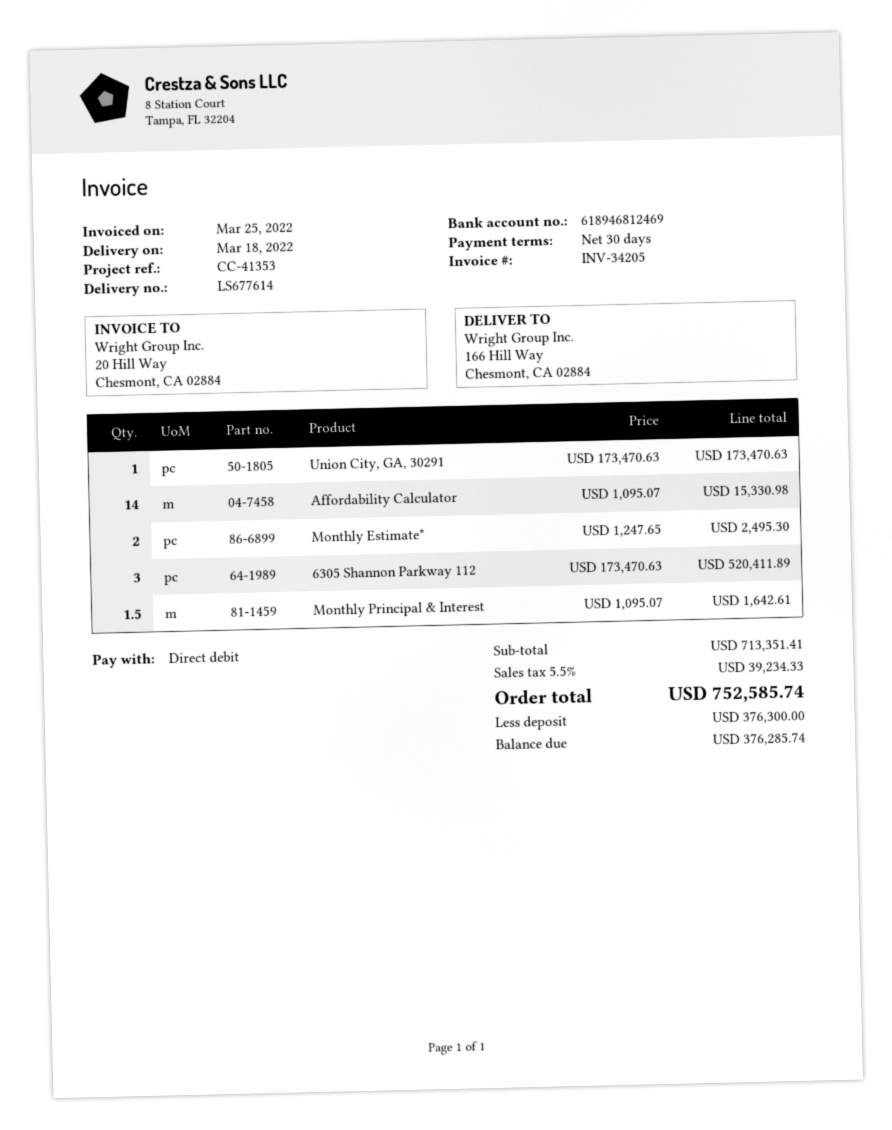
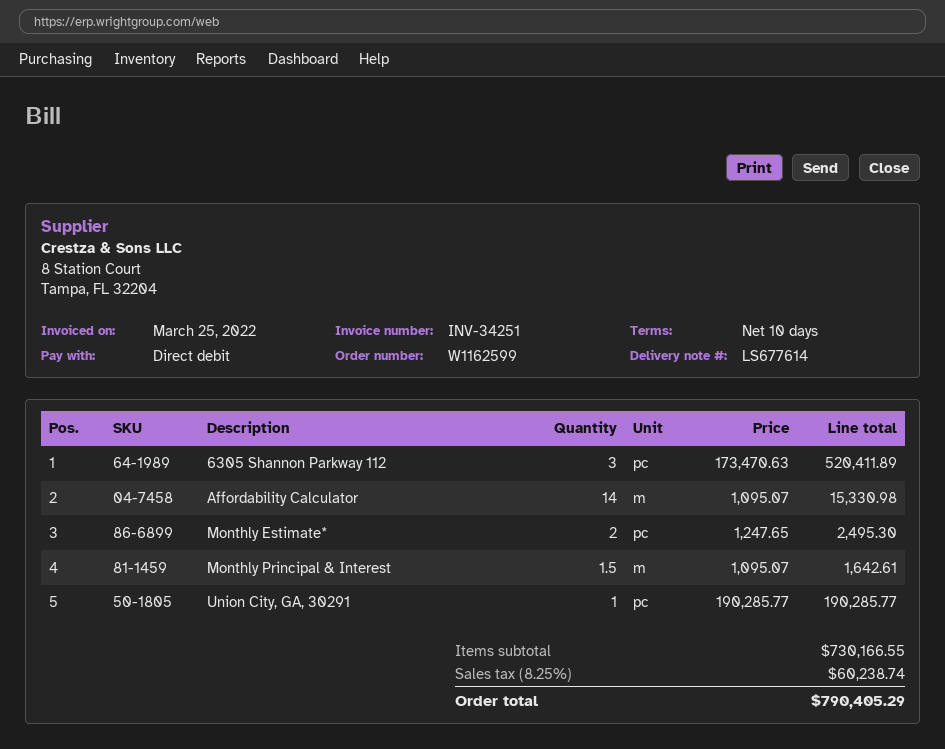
invoice number: INV-34205 -> INV-34251
payment terms: 30 days -> 10 days
Union City, GA, 30291: 1 x 173470.63 = 173470.63 -> 1 x 190285.77 = 190285.77
subtotal: 713351.41 -> 730166.55
tax: 5.5% = 39234.33 -> 8.25% = 60238.74
total: 752585.74 -> 790405.29

